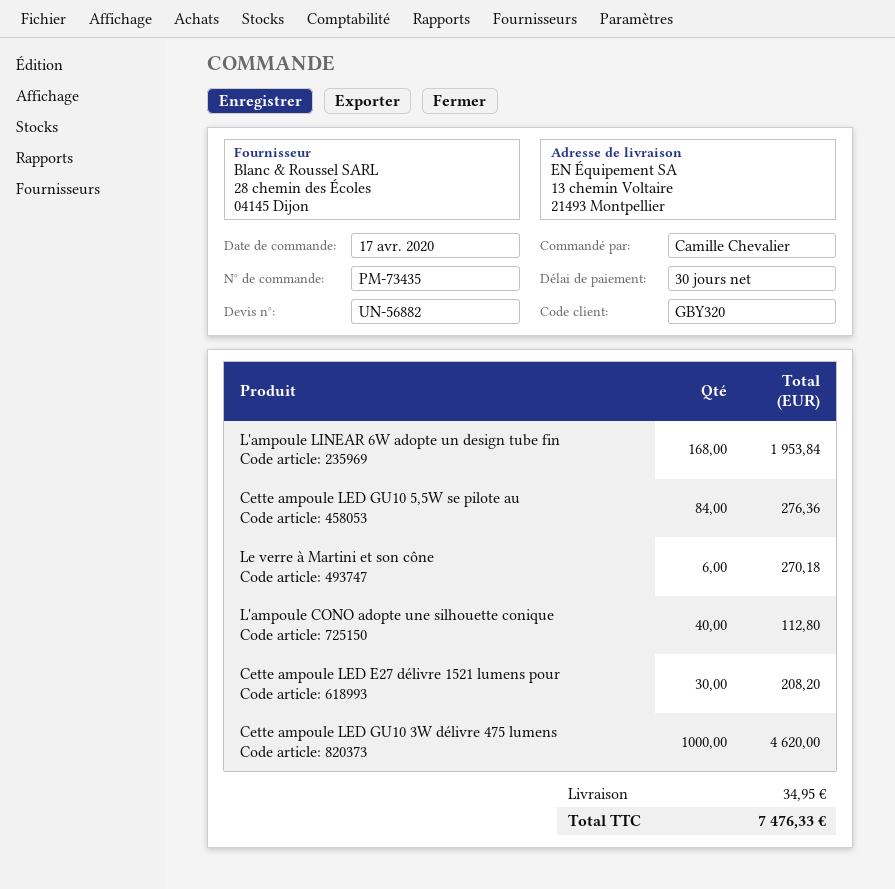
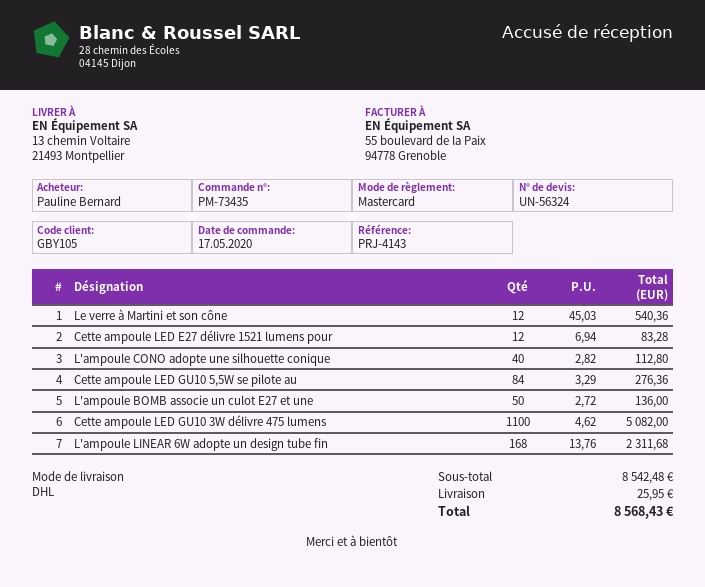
quote number: UN-56882 -> UN-56324
order date: 2020-04-17 -> 2020-05-17
customer number: GBY320 -> GBY105
ordered by: Camille Chevalier -> Pauline Bernard
L'ampoule LINEAR 6W adopte un design tube fin: 168 for 1953.84 -> 168 for 2311.68
Le verre à Martini et son cône: 6 for 270.18 -> 12 for 540.36
Cette ampoule LED E27 délivre 1521 lumens pour: 30 for 208.20 -> 12 for 83.28
Cette ampoule LED GU10 3W délivre 475 lumens: 1000 for 4620.00 -> 1100 for 5082.00
L'ampoule BOMB associe un culot E27 et une: none -> 50 for 136.00
shipping: 34.95 -> 25.95
total: 7476.33 -> 8568.43

